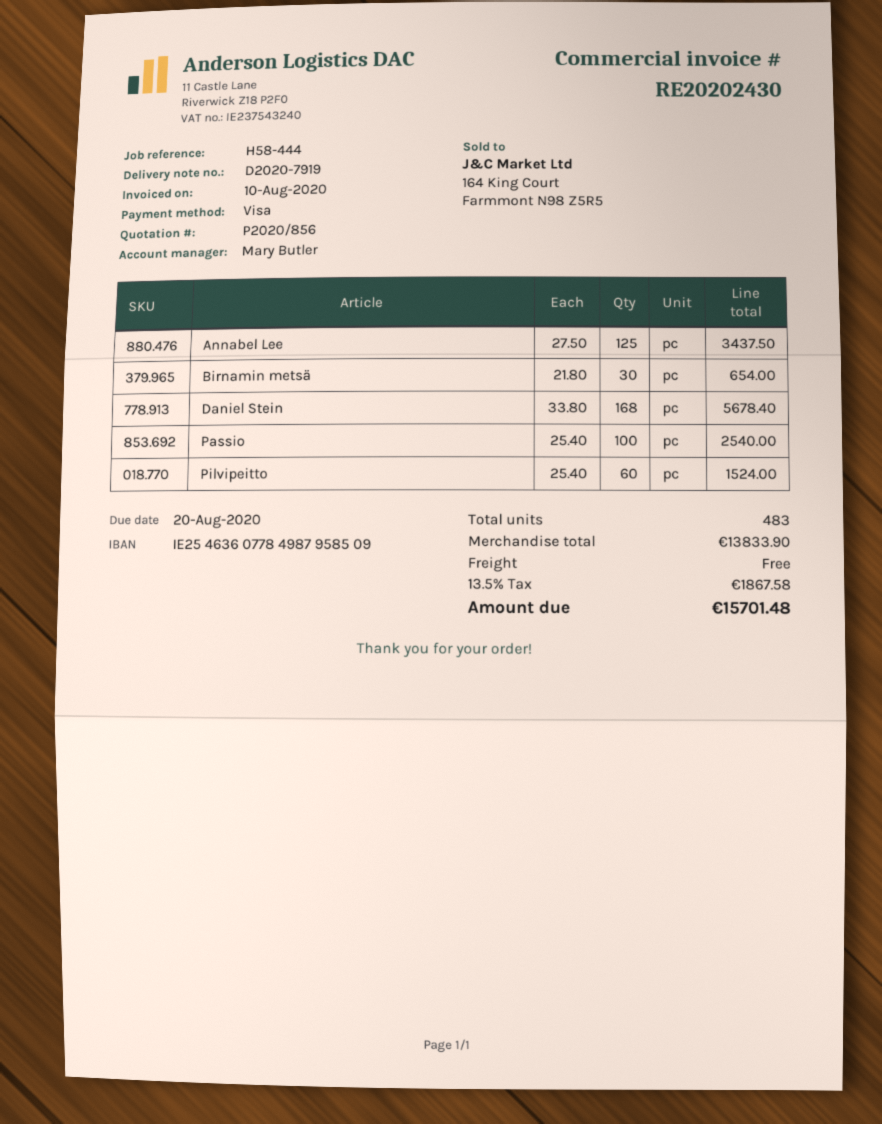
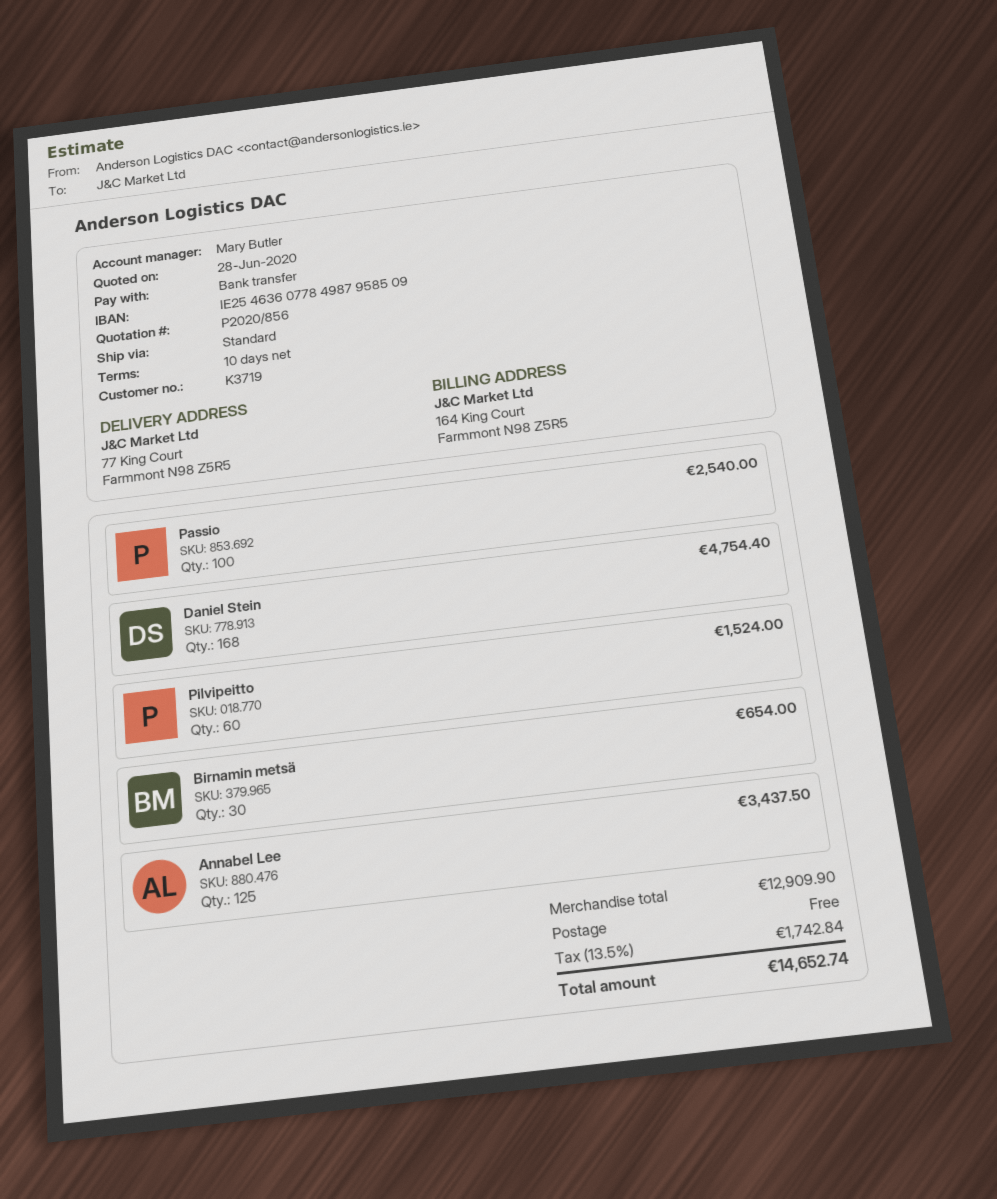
payment method: Visa -> bank transfer
Daniel Stein: 168 for 5678.40 -> 168 for 4754.40
subtotal: 13833.90 -> 12909.90
tax: 13.5% = 1867.58 -> 13.5% = 1742.84
total: 15701.48 -> 14652.74

